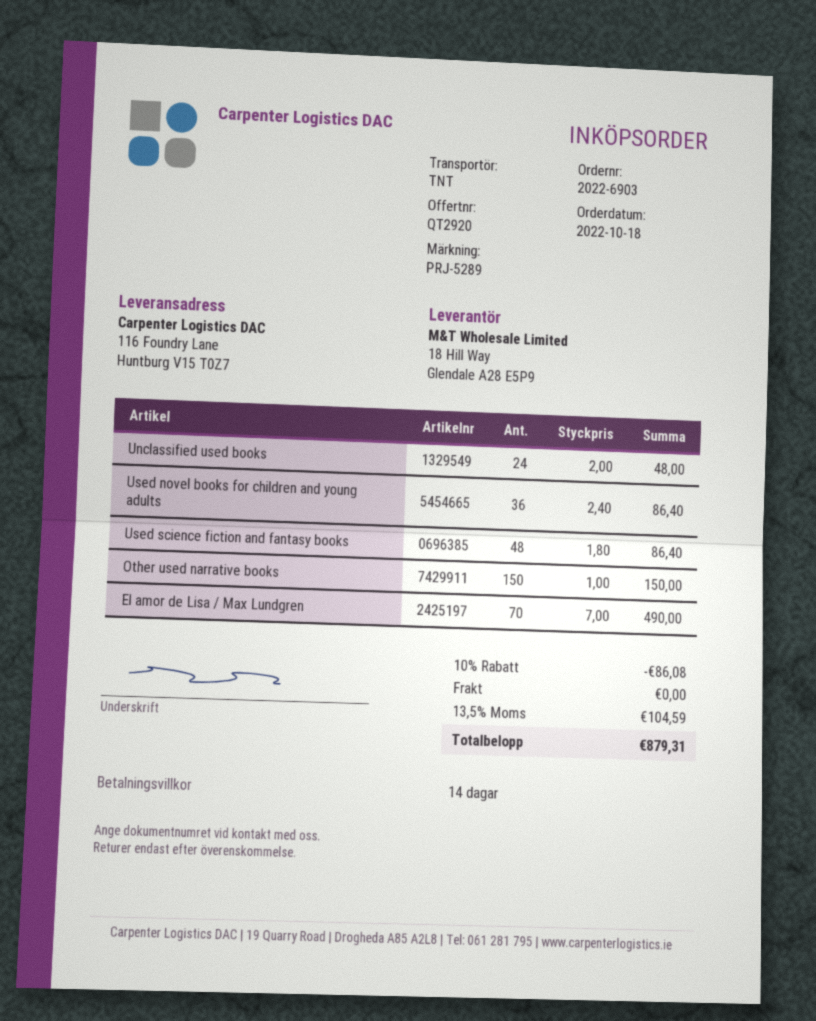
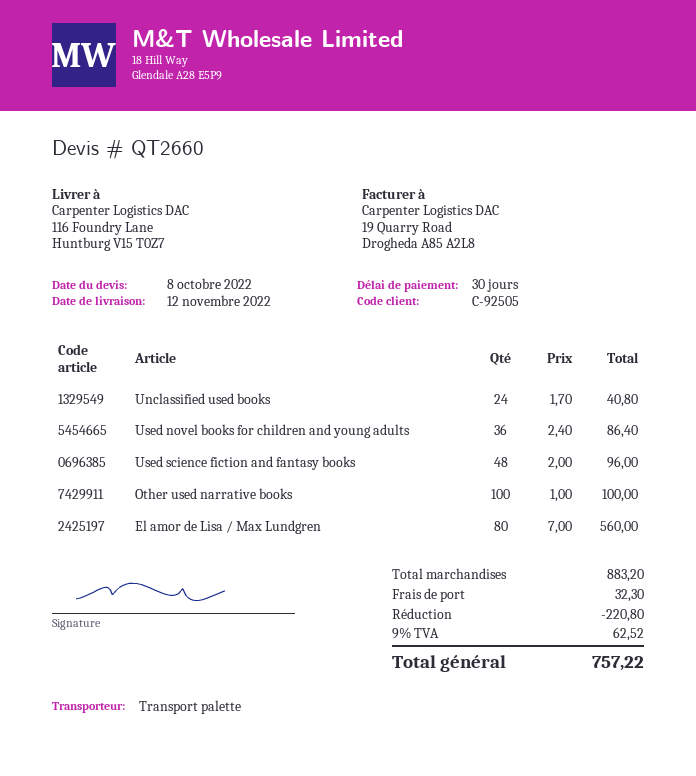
quote number: QT2920 -> QT2660
payment terms: 14 days -> 30 days
shipping method: TNT -> pallet freight
Unclassified used books: 24 x 2.00 = 48.00 -> 24 x 1.70 = 40.80
Used science fiction and fantasy books: 48 x 1.80 = 86.40 -> 48 x 2.00 = 96.00
Other used narrative books: 150 x 1.00 = 150.00 -> 100 x 1.00 = 100.00
El amor de Lisa / Max Lundgren: 70 x 7.00 = 490.00 -> 80 x 7.00 = 560.00
discount: 86.08 -> 220.80
shipping: 0.00 -> 32.30
tax: 13.5% = 104.59 -> 9% = 62.52
total: 879.31 -> 757.22

